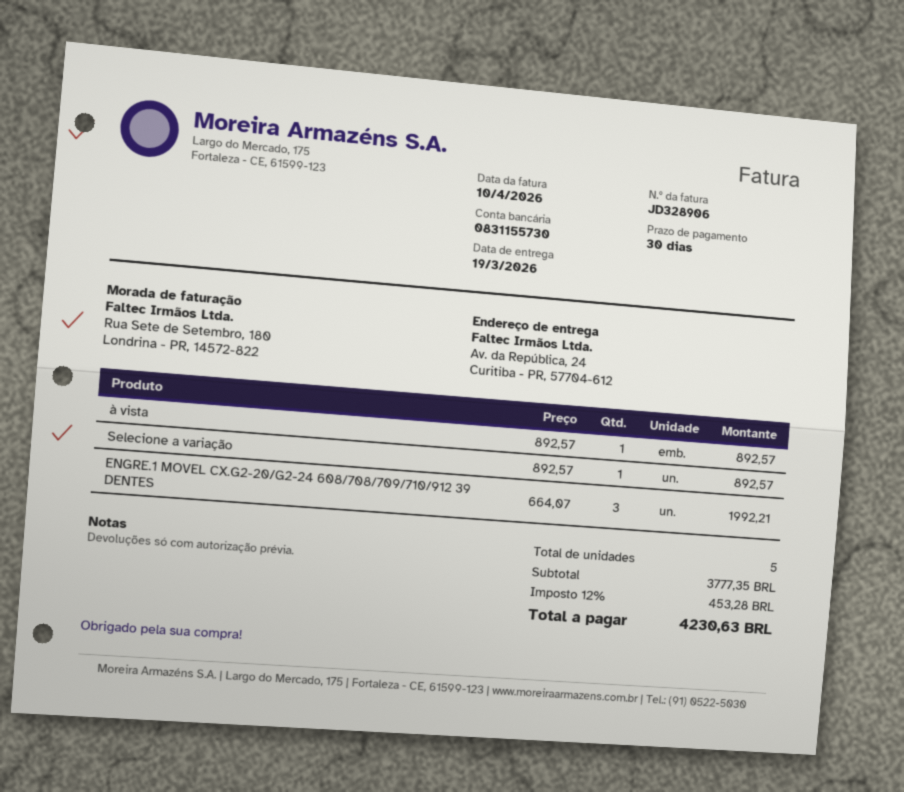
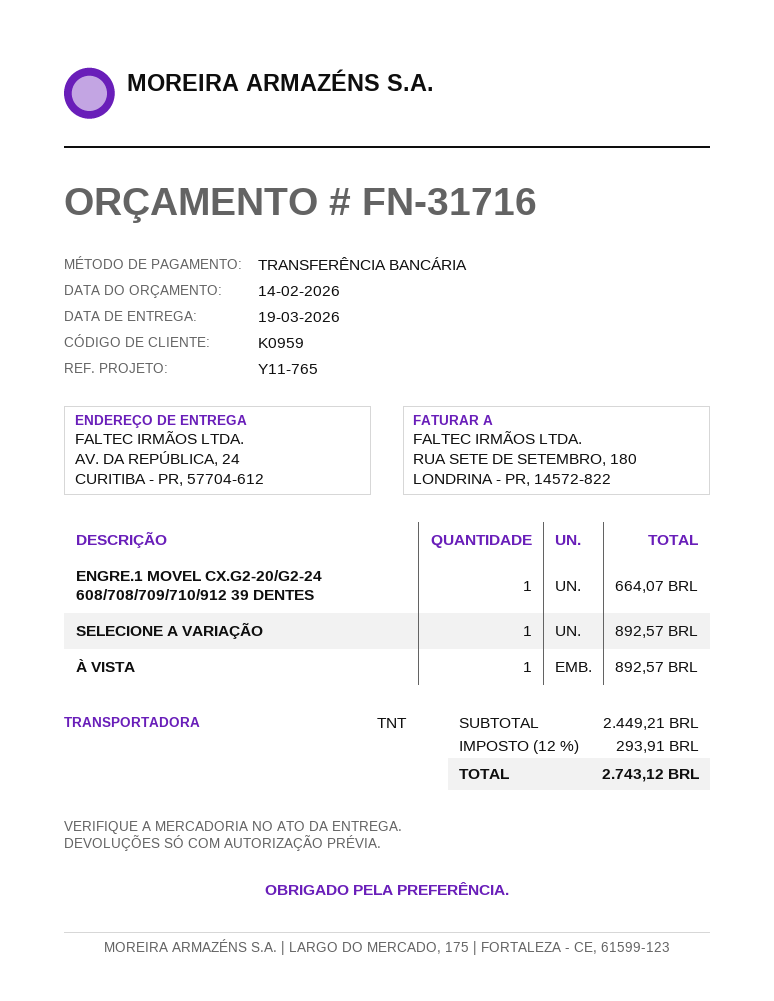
ENGRE.1 MOVEL CX.G2-20/G2-24 608/708/709/710/912 39 DENTES: 3 for 1992.21 -> 1 for 664.07
subtotal: 3777.35 -> 2449.21
tax: 12% = 453.28 -> 12% = 293.91
total: 4230.63 -> 2743.12

